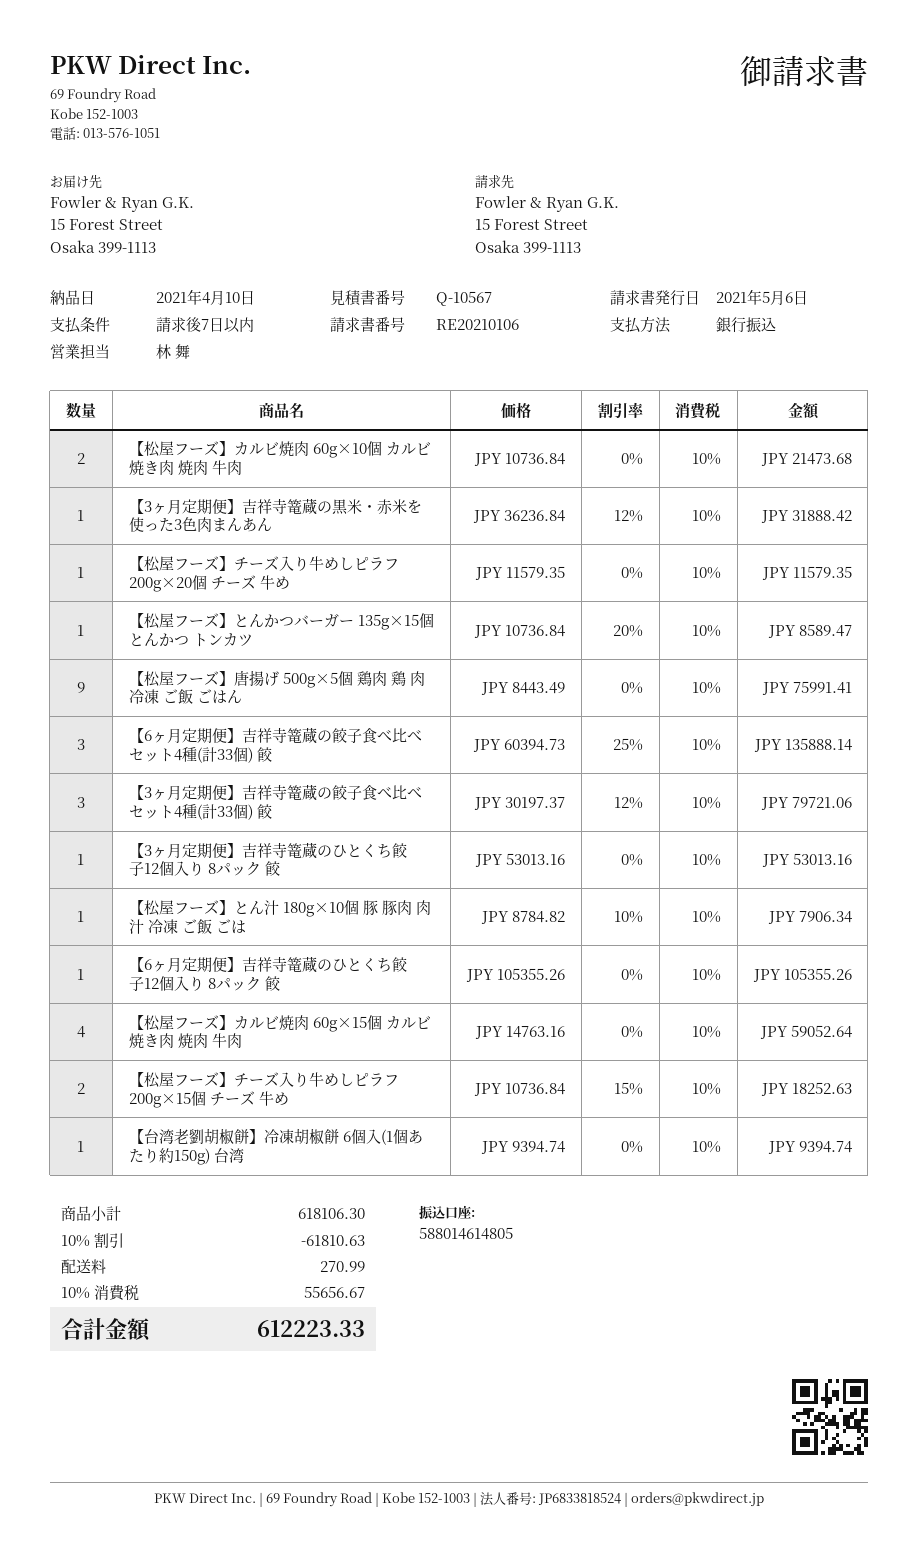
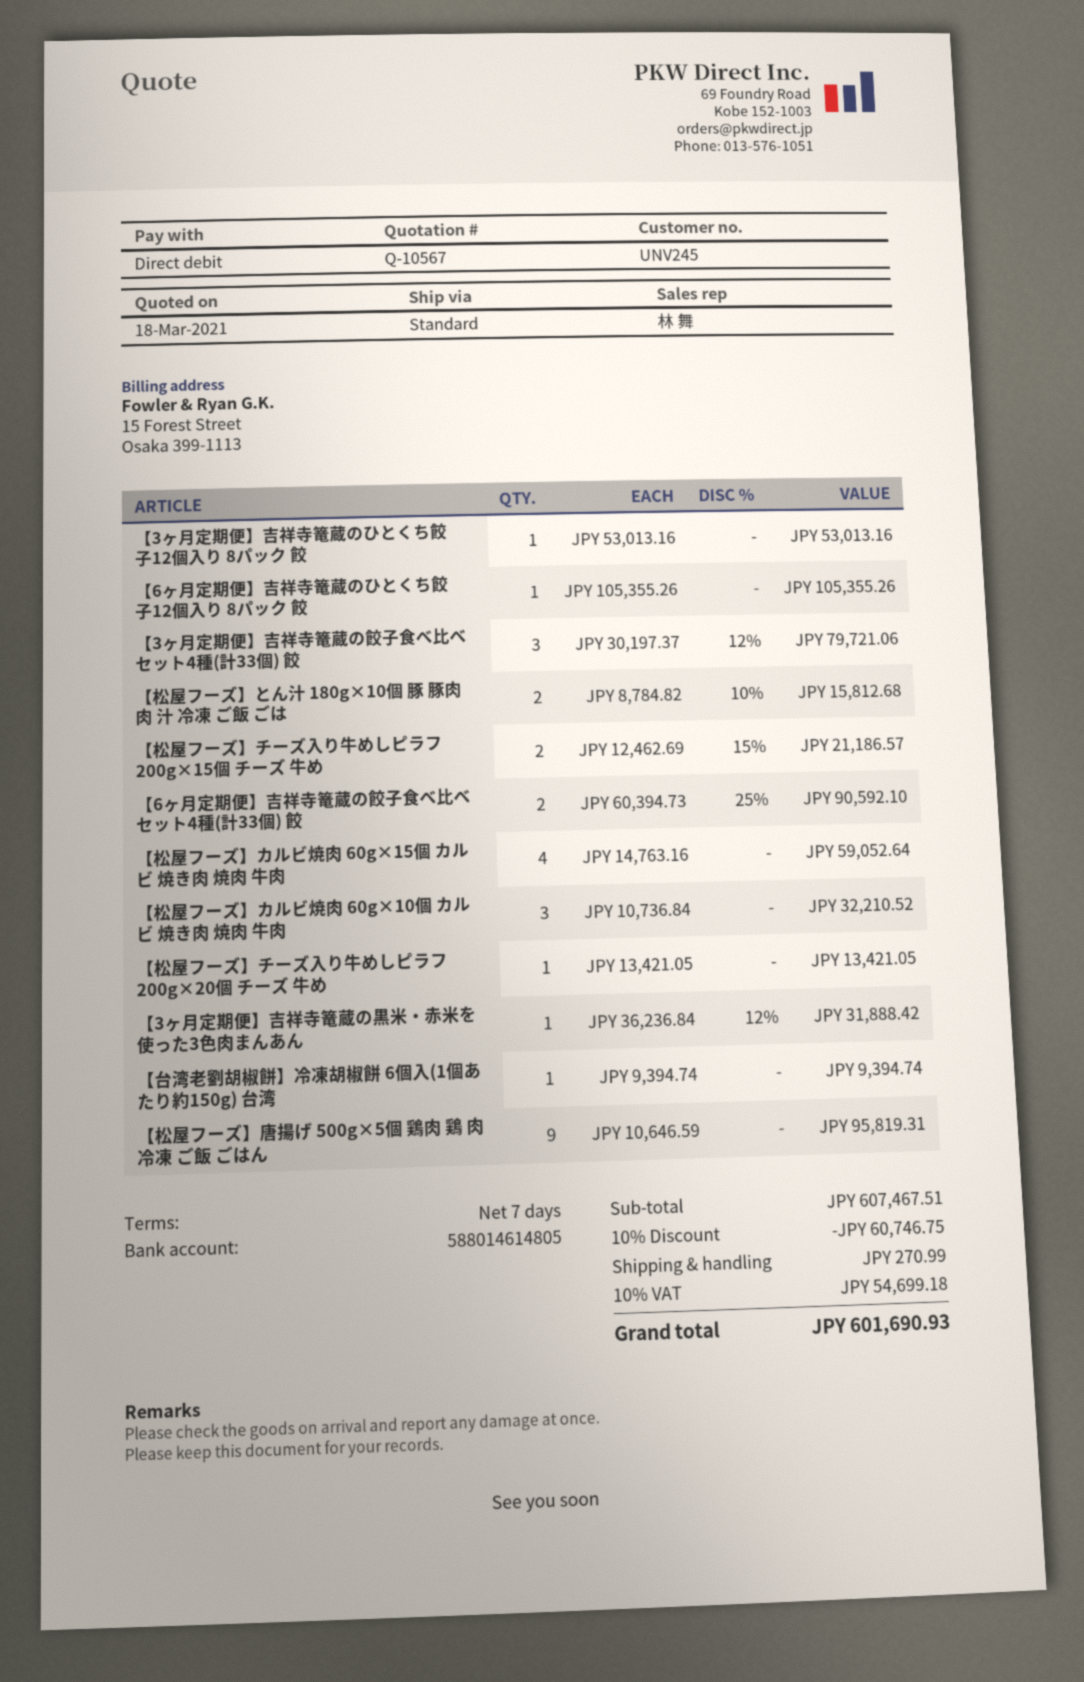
payment method: bank transfer -> direct debit
【松屋フーズ】カルビ焼肉 60g×10個 カルビ 焼き肉 焼肉 牛肉: 2 x 10736.84 = 21473.68 -> 3 x 10736.84 = 32210.52
【松屋フーズ】チーズ入り牛めしピラフ 200g×20個 チーズ 牛め: 1 x 11579.35 = 11579.35 -> 1 x 13421.05 = 13421.05
【松屋フーズ】とんかつバーガー 135g×15個 とんかつ トンカツ: 1 x 10736.84 - 20% = 8589.47 -> none
【松屋フーズ】唐揚げ 500g×5個 鶏肉 鶏 肉 冷凍 ご飯 ごはん: 9 x 8443.49 = 75991.41 -> 9 x 10646.59 = 95819.31
【6ヶ月定期便】吉祥寺篭蔵の餃子食べ比べセット4種(計33個) 餃: 3 x 60394.73 - 25% = 135888.14 -> 2 x 60394.73 - 25% = 90592.10
【松屋フーズ】とん汁 180g×10個 豚 豚肉 肉 汁 冷凍 ご飯 ごは: 1 x 8784.82 - 10% = 7906.34 -> 2 x 8784.82 - 10% = 15812.68
【松屋フーズ】チーズ入り牛めしピラフ 200g×15個 チーズ 牛め: 2 x 10736.84 - 15% = 18252.63 -> 2 x 12462.69 - 15% = 21186.57
subtotal: 618106.30 -> 607467.51
discount: 10% = 61810.63 -> 10% = 60746.75
tax: 10% = 55656.67 -> 10% = 54699.18
total: 612223.33 -> 601690.93

